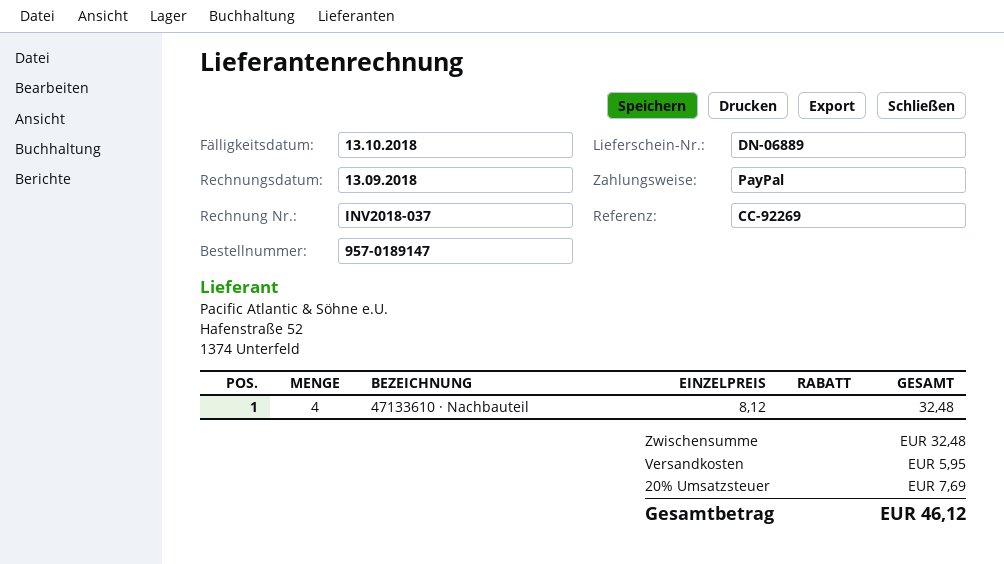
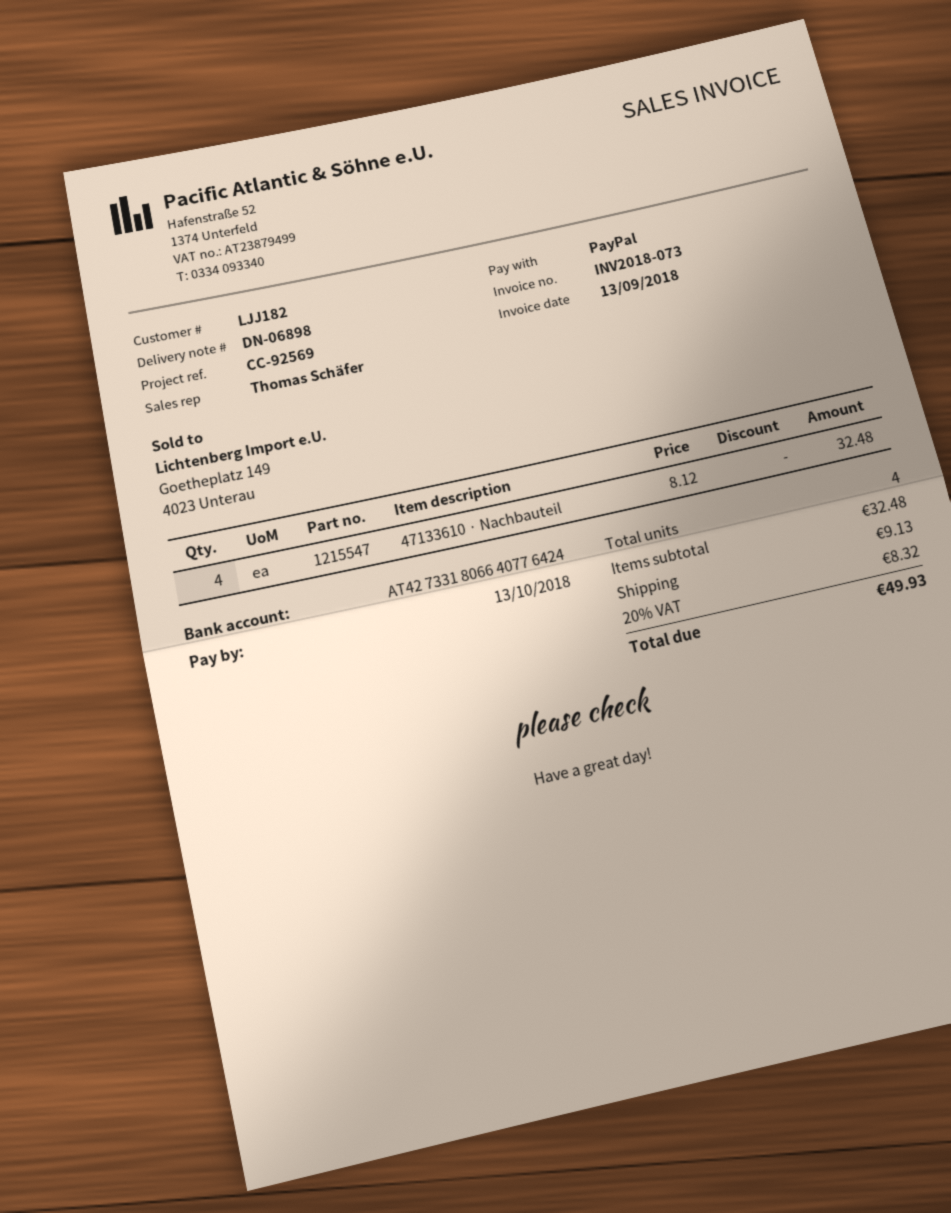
delivery note number: DN-06889 -> DN-06898
invoice number: INV2018-037 -> INV2018-073
reference: CC-92269 -> CC-92569
shipping: 5.95 -> 9.13
tax: 20% = 7.69 -> 20% = 8.32
total: 46.12 -> 49.93

